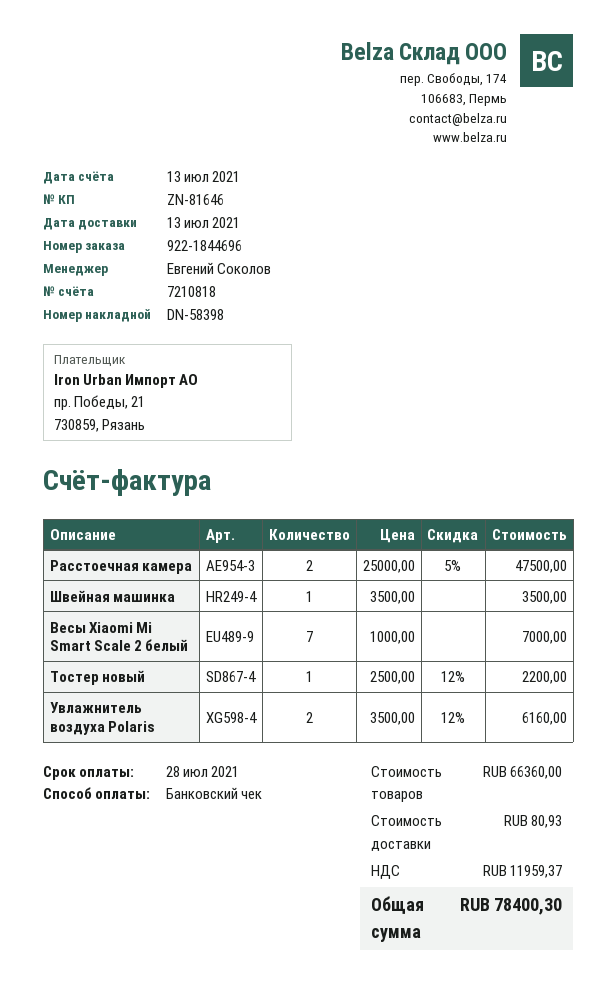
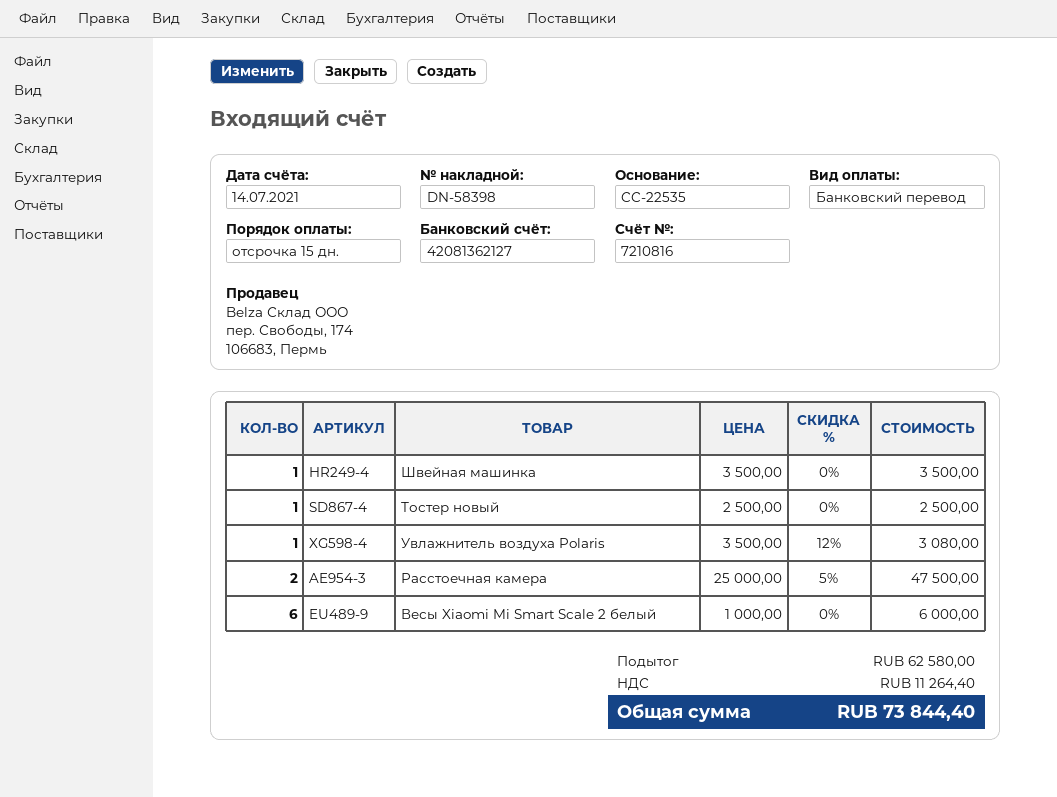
invoice number: 7210818 -> 7210816
invoice date: 2021-07-13 -> 2021-07-14
payment method: cheque -> bank transfer
Весы Xiaomi Mi Smart Scale 2 белый: 7 x 1000.00 = 7000.00 -> 6 x 1000.00 = 6000.00
Тостер новый: 1 x 2500.00 - 12% = 2200.00 -> 1 x 2500.00 = 2500.00
Увлажнитель воздуха Polaris: 2 x 3500.00 - 12% = 6160.00 -> 1 x 3500.00 - 12% = 3080.00
subtotal: 66360.00 -> 62580.00
shipping: 80.93 -> none
tax: 11959.37 -> 11264.40
total: 78400.30 -> 73844.40

